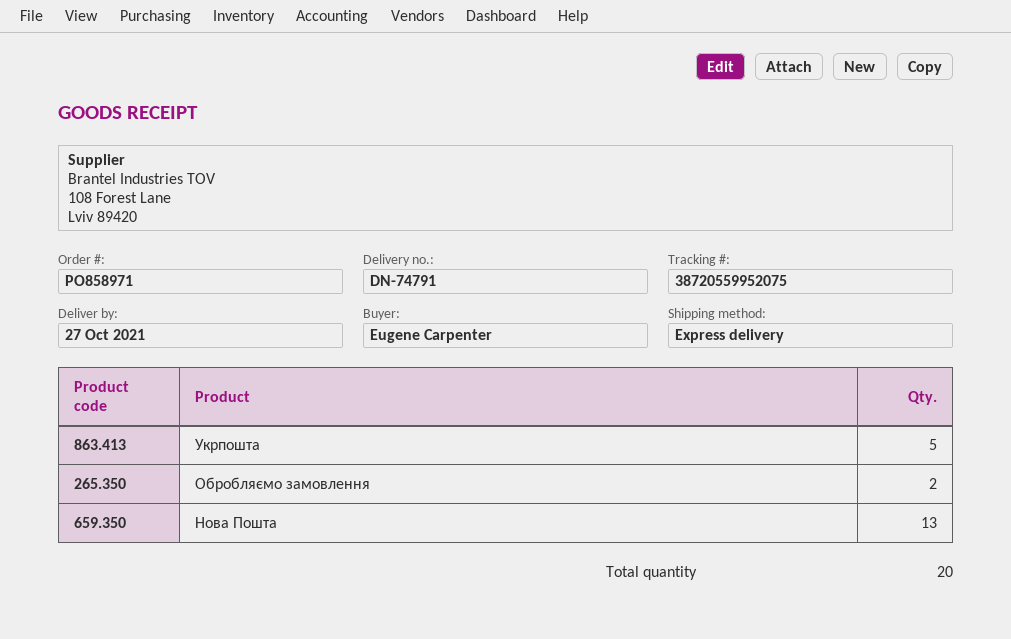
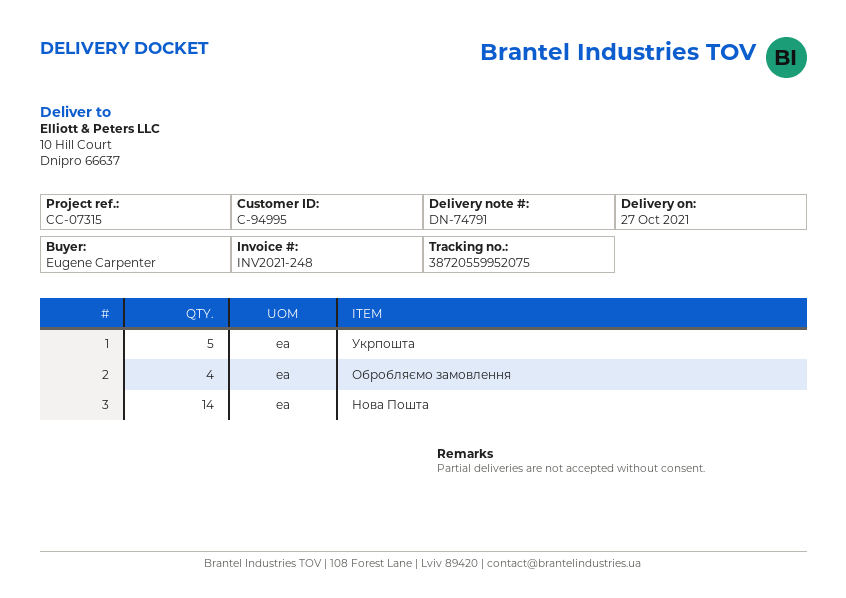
Обробляємо замовлення: 2 -> 4
Нова Пошта: 13 -> 14

